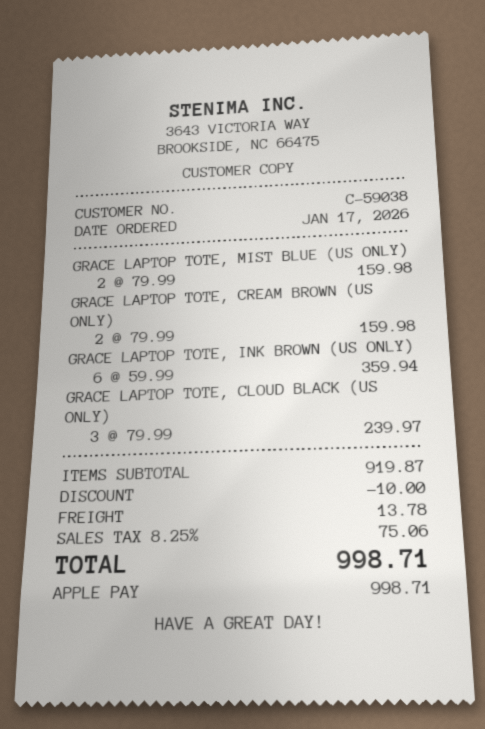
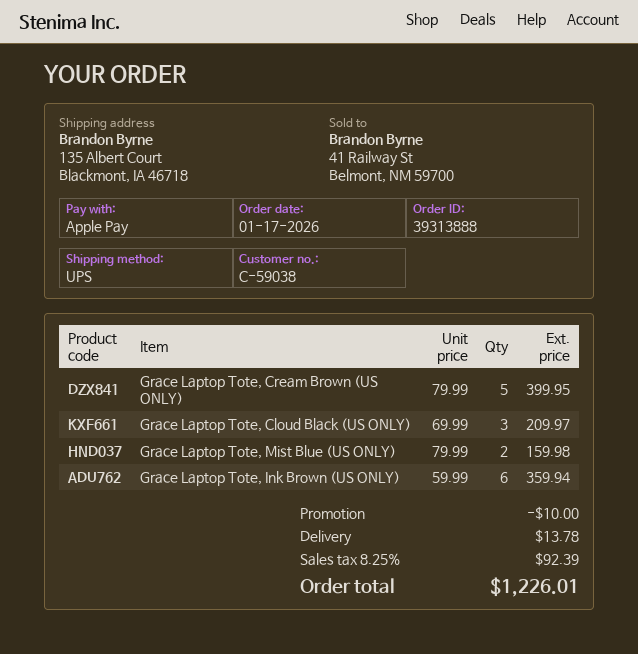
GRACE LAPTOP TOTE, CREAM BROWN (US ONLY): 2 x 79.99 = 159.98 -> 5 x 79.99 = 399.95
GRACE LAPTOP TOTE, CLOUD BLACK (US ONLY): 3 x 79.99 = 239.97 -> 3 x 69.99 = 209.97
tax: 8.25% = 75.06 -> 8.25% = 92.39
total: 998.71 -> 1226.01

